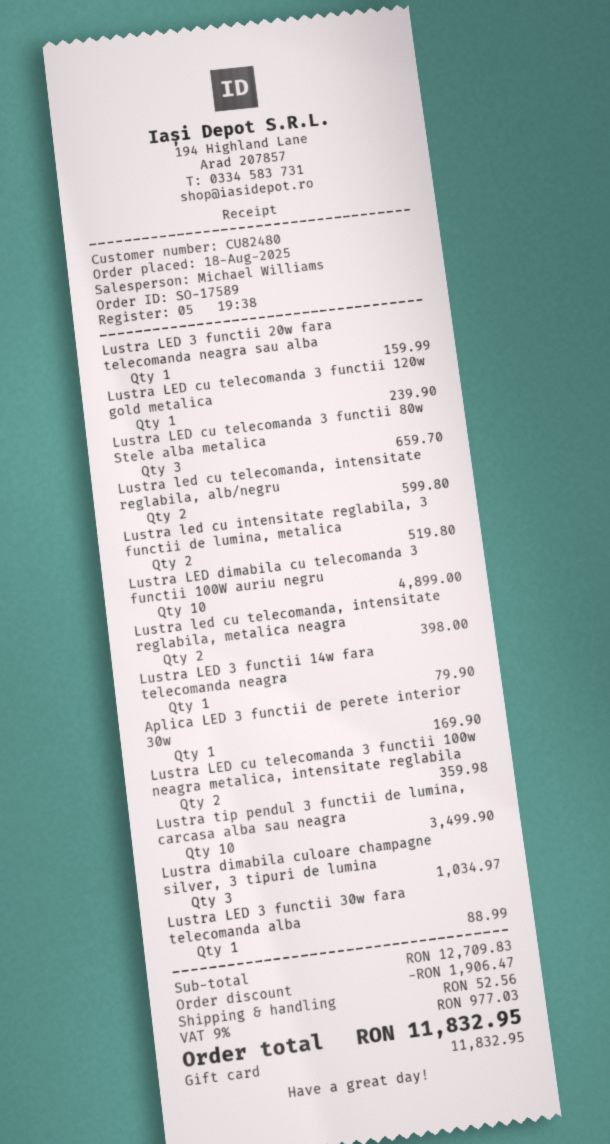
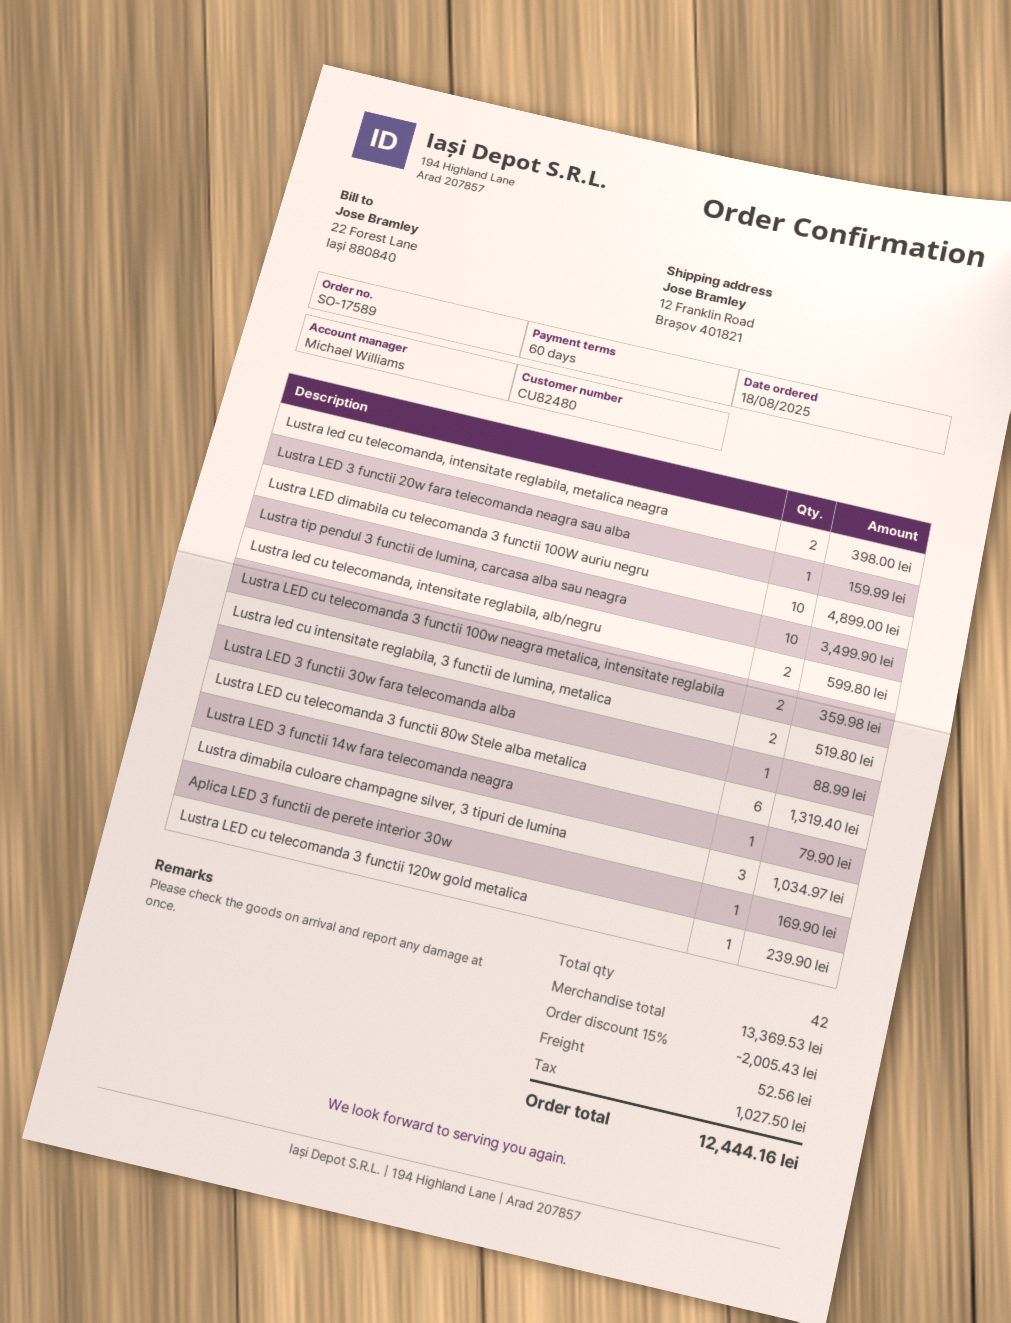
Lustra LED cu telecomanda 3 functii 80w Stele alba metalica: 3 for 659.70 -> 6 for 1319.40
subtotal: 12709.83 -> 13369.53
discount: 1906.47 -> 2005.43
tax: 977.03 -> 1027.50
total: 11832.95 -> 12444.16

